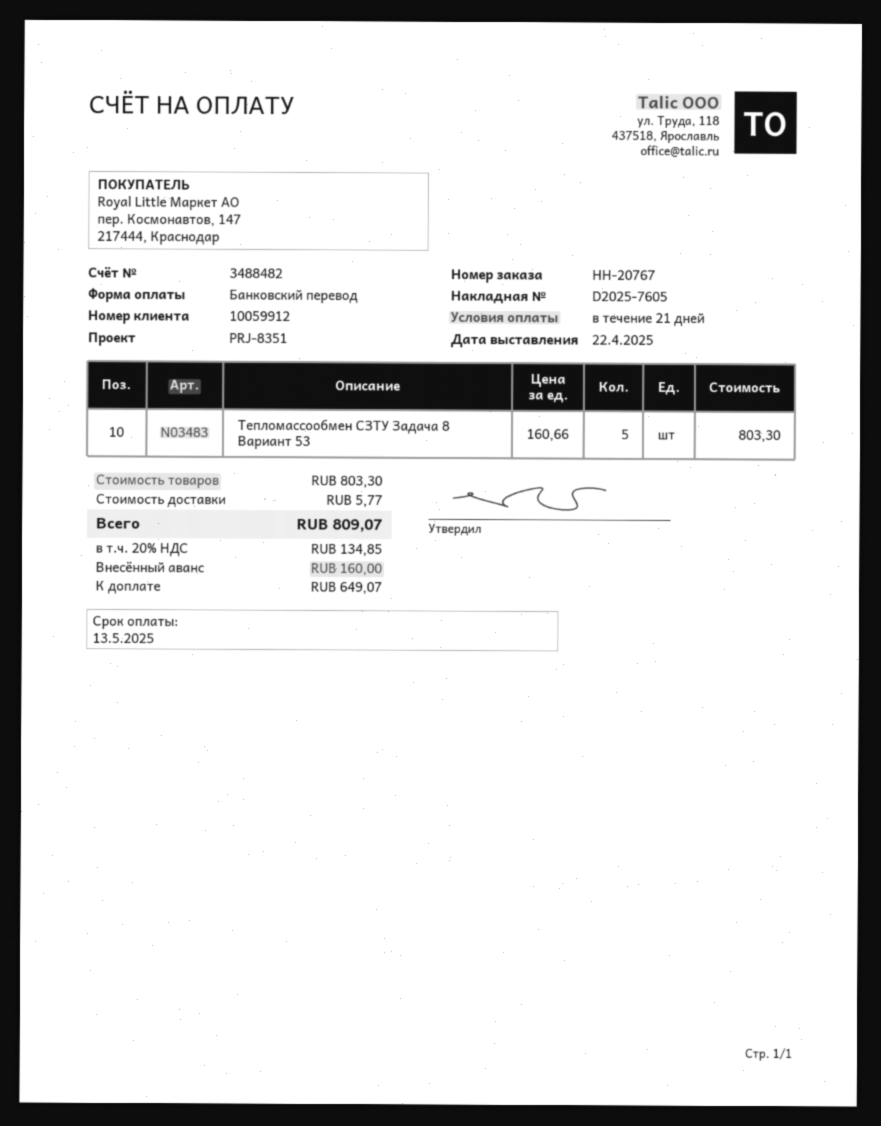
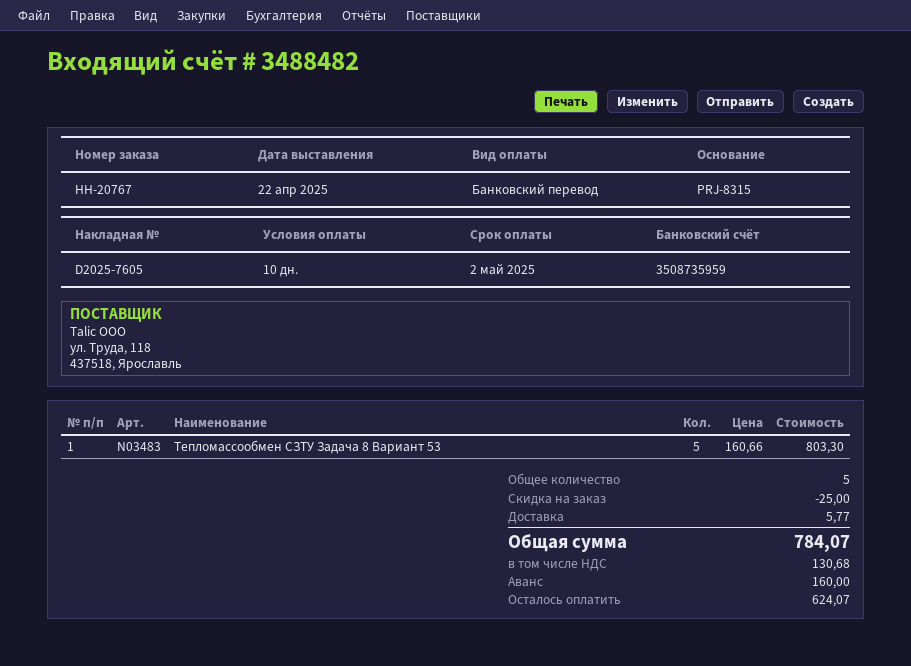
payment terms: 21 days -> 10 days
due date: 2025-05-13 -> 2025-05-02
reference: PRJ-8351 -> PRJ-8315
discount: none -> 25.00
tax: 134.85 -> 130.68
total: 809.07 -> 784.07
balance: 649.07 -> 624.07

